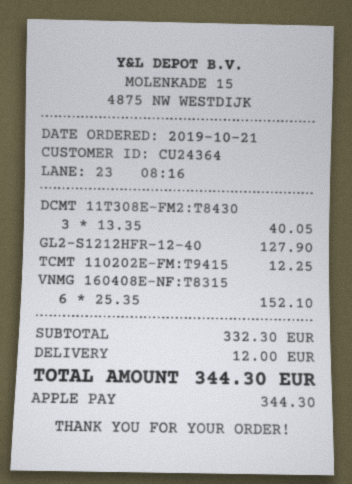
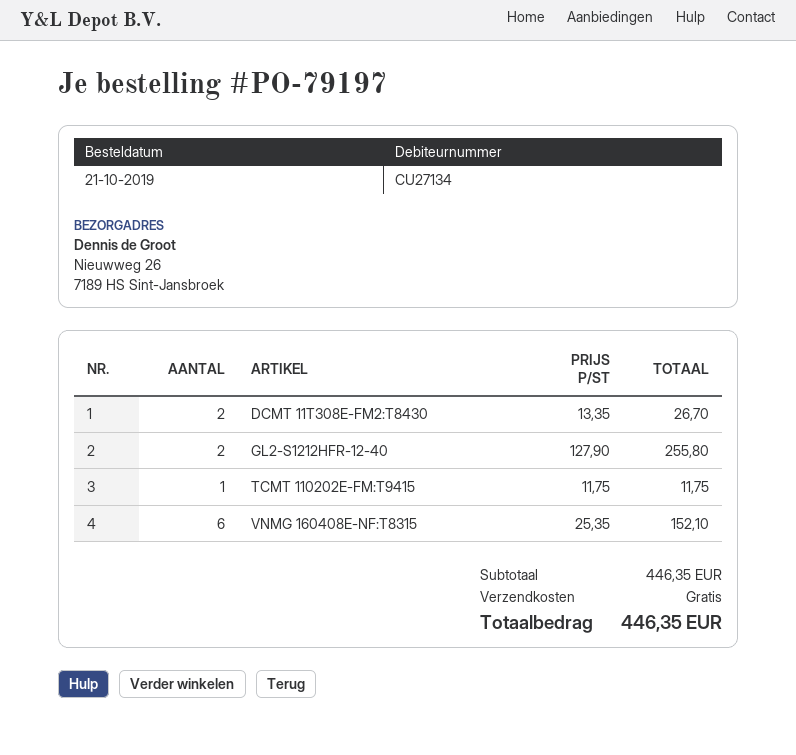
customer number: CU24364 -> CU27134
DCMT 11T308E-FM2:T8430: 3 x 13.35 = 40.05 -> 2 x 13.35 = 26.70
GL2-S1212HFR-12-40: 1 x 127.90 = 127.90 -> 2 x 127.90 = 255.80
TCMT 110202E-FM:T9415: 1 x 12.25 = 12.25 -> 1 x 11.75 = 11.75
subtotal: 332.30 -> 446.35
shipping: 12.00 -> 0.00
total: 344.30 -> 446.35

